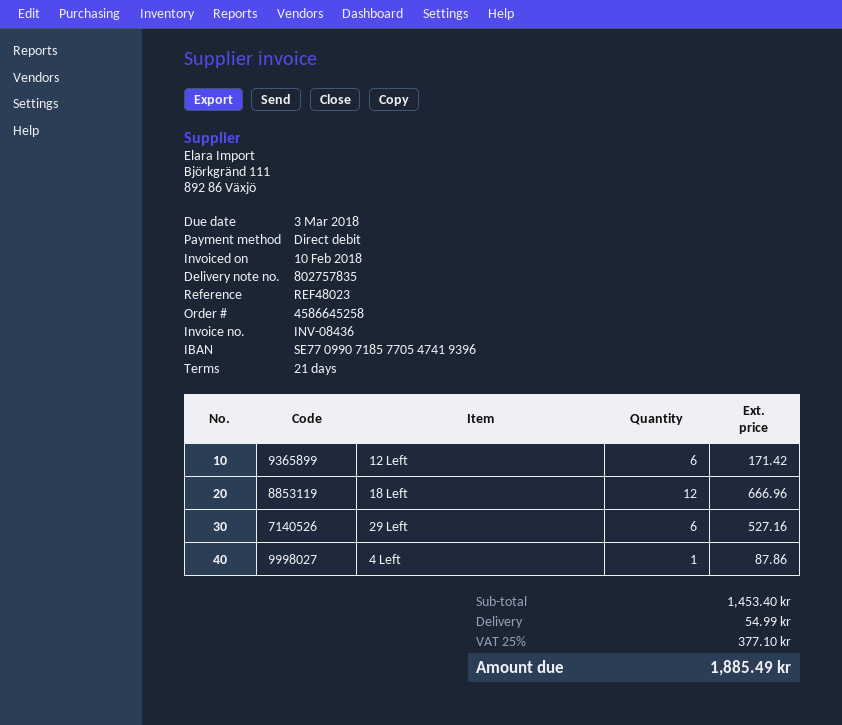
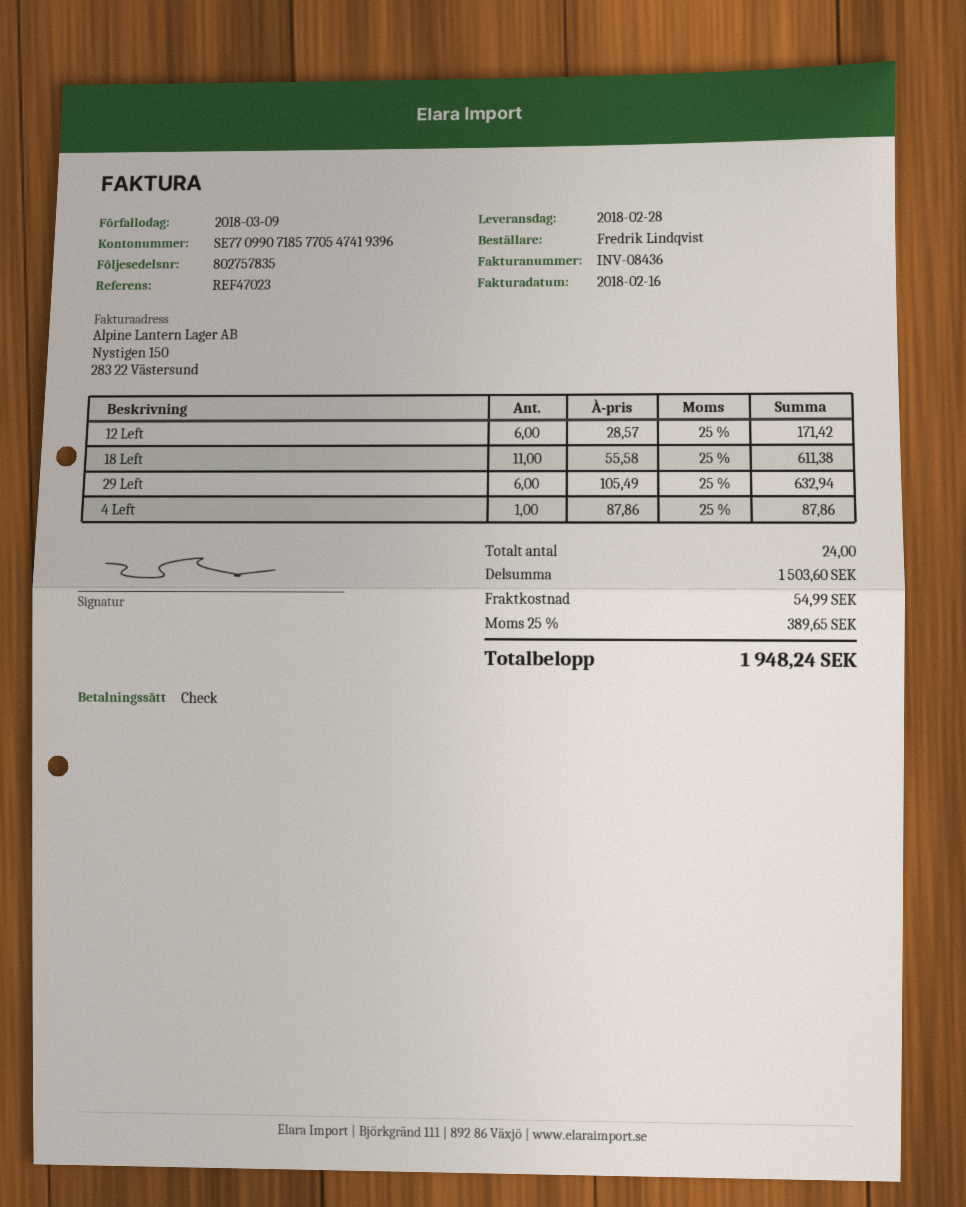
invoice date: 2018-02-10 -> 2018-02-16
due date: 2018-03-03 -> 2018-03-09
reference: REF48023 -> REF47023
payment method: direct debit -> cheque
18 Left: 12 for 666.96 -> 11 for 611.38
29 Left: 6 for 527.16 -> 6 for 632.94
subtotal: 1453.40 -> 1503.60
tax: 25% = 377.10 -> 25% = 389.65
total: 1885.49 -> 1948.24

